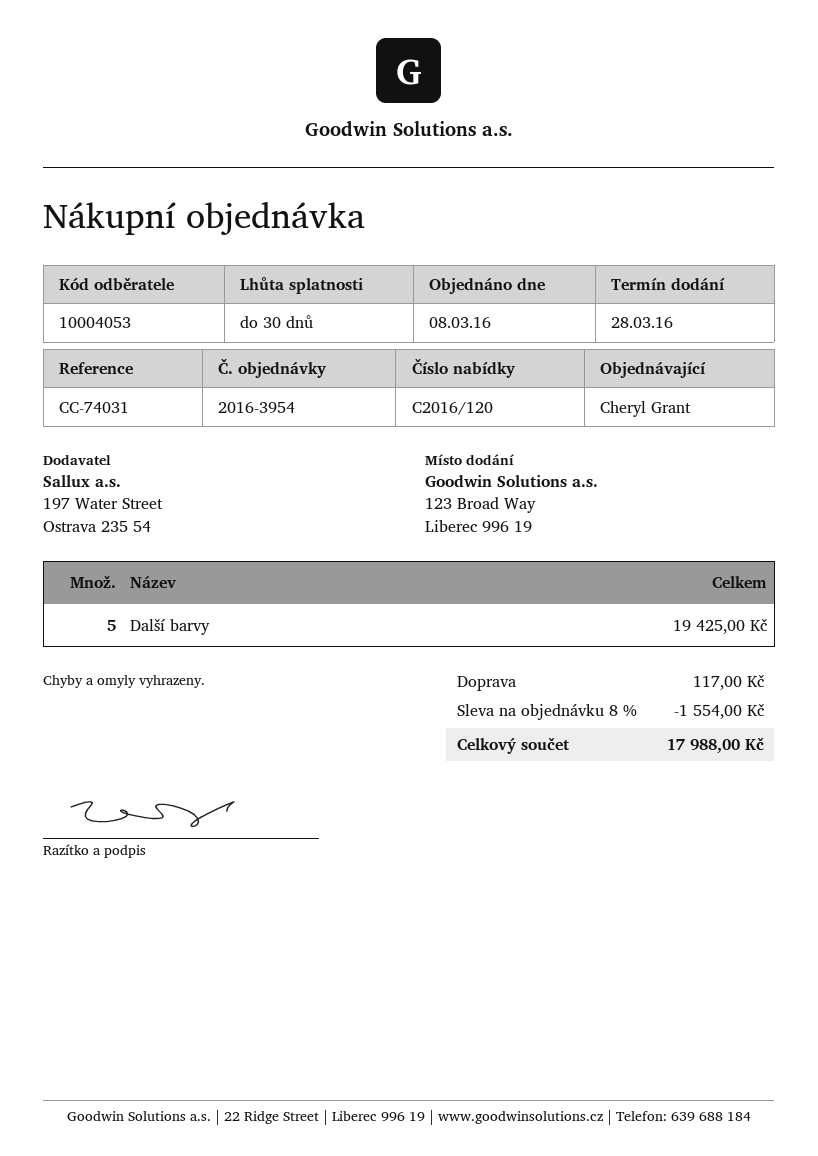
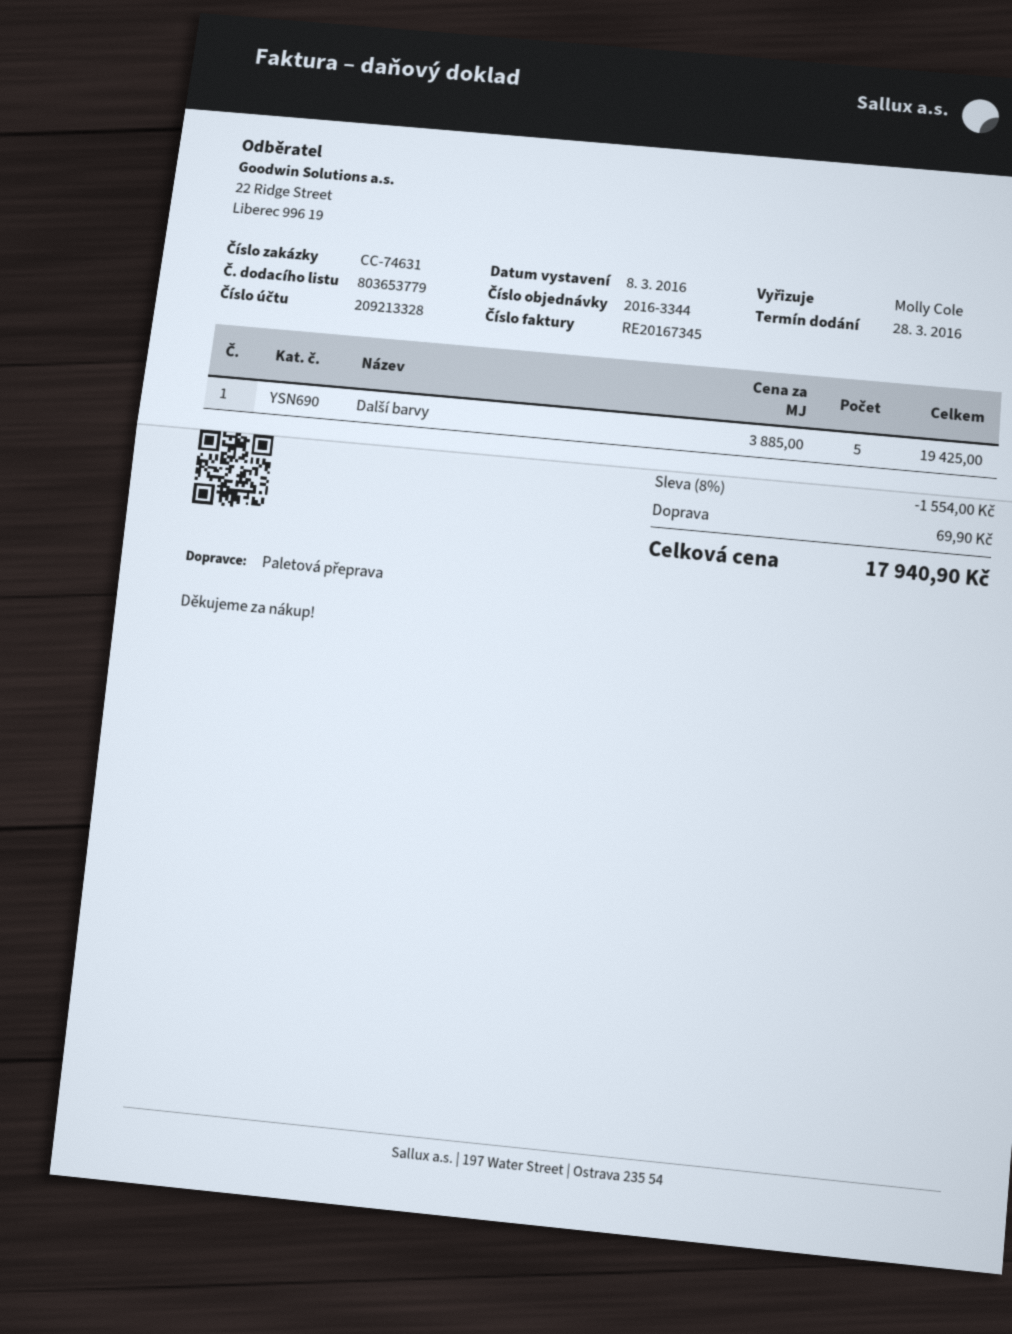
order number: 2016-3954 -> 2016-3344
reference: CC-74031 -> CC-74631
shipping: 117.00 -> 69.90
total: 17988.00 -> 17940.90

